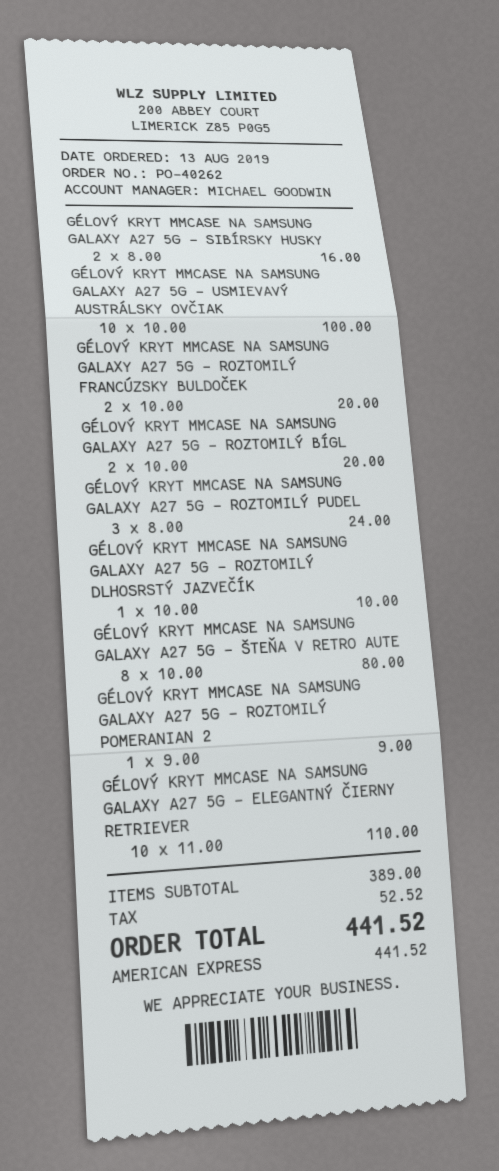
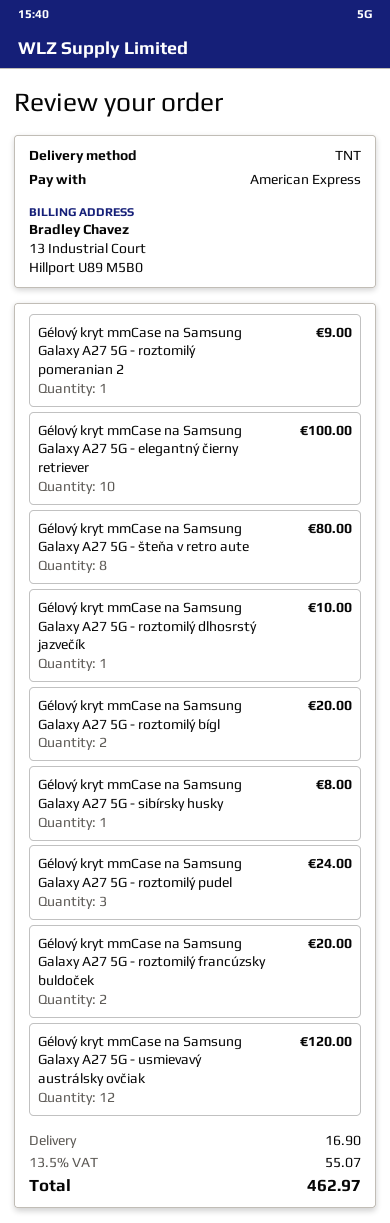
GÉLOVÝ KRYT MMCASE NA SAMSUNG GALAXY A27 5G - SIBÍRSKY HUSKY: 2 for 16.00 -> 1 for 8.00
GÉLOVÝ KRYT MMCASE NA SAMSUNG GALAXY A27 5G - USMIEVAVÝ AUSTRÁLSKY OVČIAK: 10 for 100.00 -> 12 for 120.00
GÉLOVÝ KRYT MMCASE NA SAMSUNG GALAXY A27 5G - ELEGANTNÝ ČIERNY RETRIEVER: 10 for 110.00 -> 10 for 100.00
shipping: none -> 16.90
tax: 52.52 -> 55.07
total: 441.52 -> 462.97

